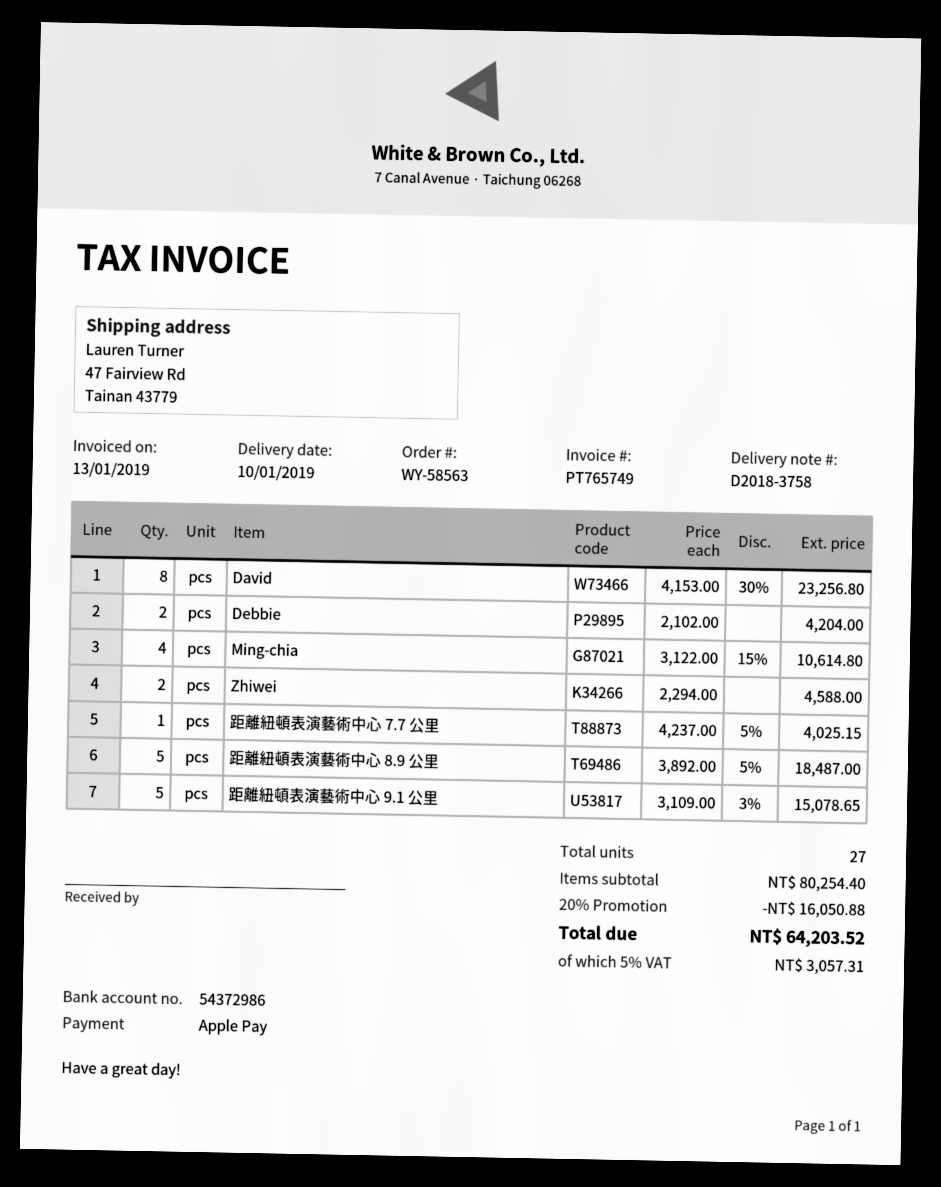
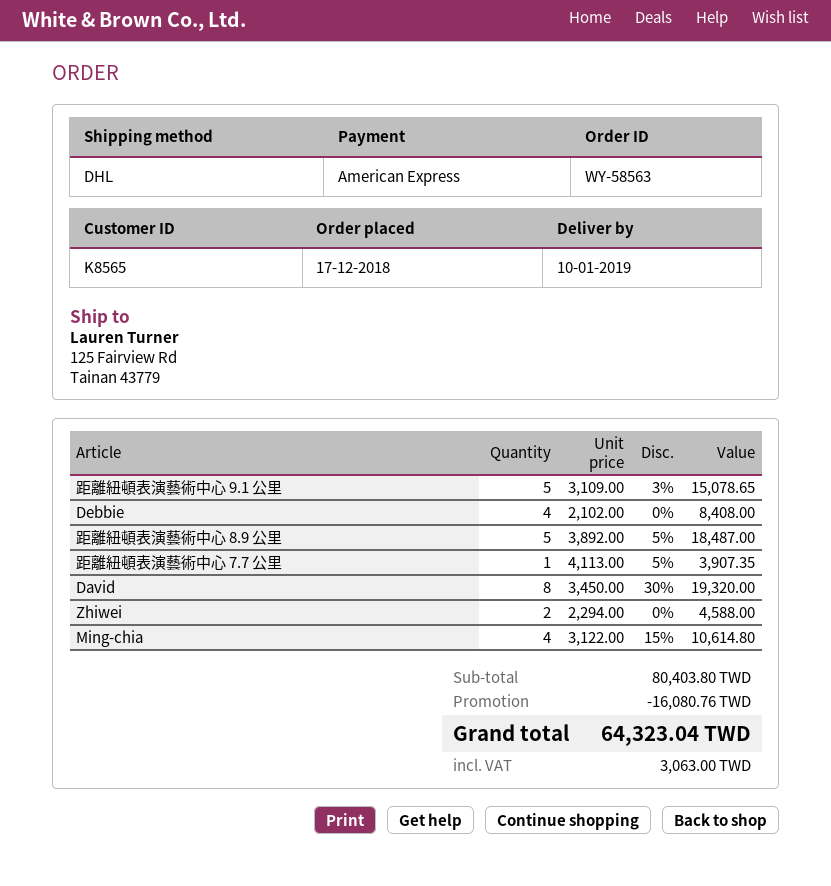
payment method: Apple Pay -> American Express
ship to: 47 Fairview Rd, Tainan 43779 -> 125 Fairview Rd, Tainan 43779
David: 8 x 4153.00 - 30% = 23256.80 -> 8 x 3450.00 - 30% = 19320.00
Debbie: 2 x 2102.00 = 4204.00 -> 4 x 2102.00 = 8408.00
距離紐頓表演藝術中心 7.7 公里: 1 x 4237.00 - 5% = 4025.15 -> 1 x 4113.00 - 5% = 3907.35
subtotal: 80254.40 -> 80403.80
discount: 16050.88 -> 16080.76
tax: 3057.31 -> 3063.00
total: 64203.52 -> 64323.04

